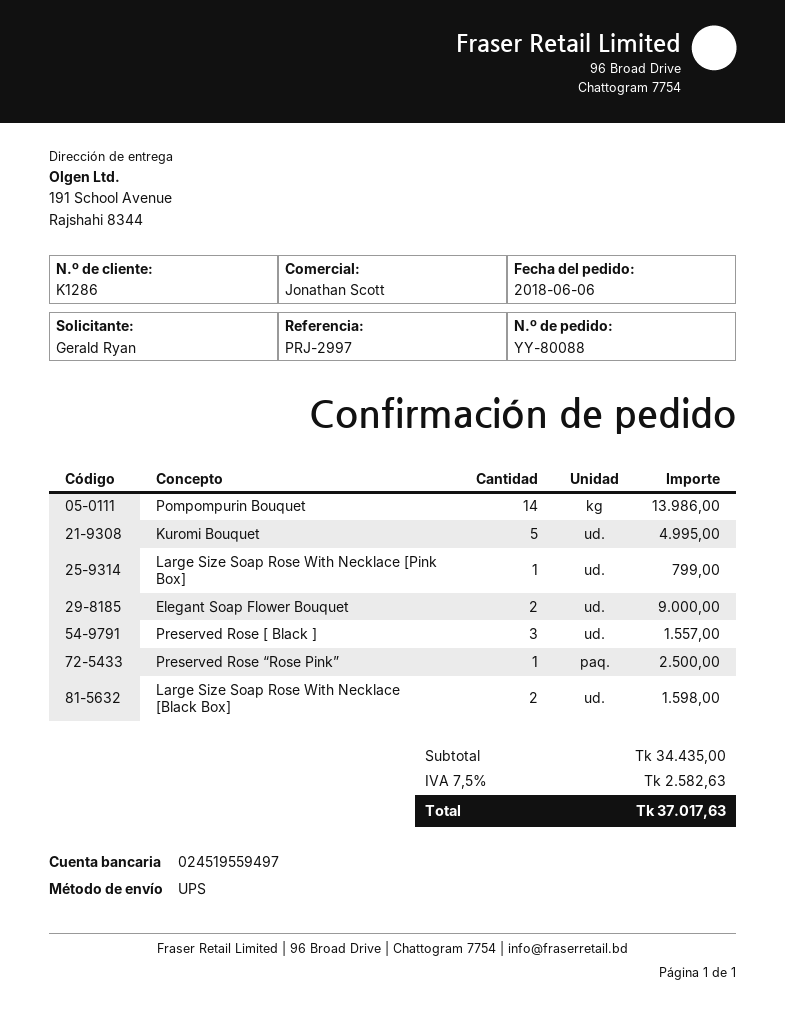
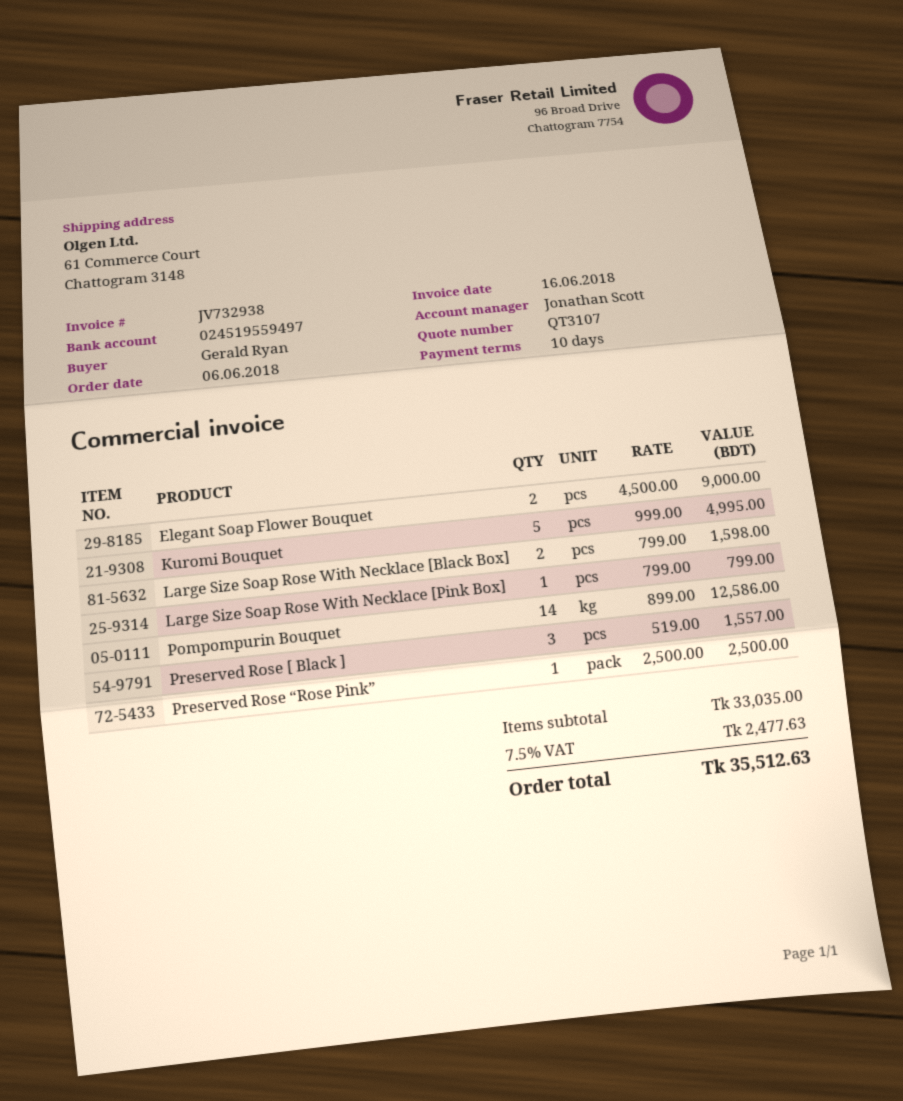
ship to: 191 School Avenue, Rajshahi 8344 -> 61 Commerce Court, Chattogram 3148
Pompompurin Bouquet: 14 for 13986.00 -> 14 for 12586.00
subtotal: 34435.00 -> 33035.00
tax: 7.5% = 2582.63 -> 7.5% = 2477.63
total: 37017.63 -> 35512.63

